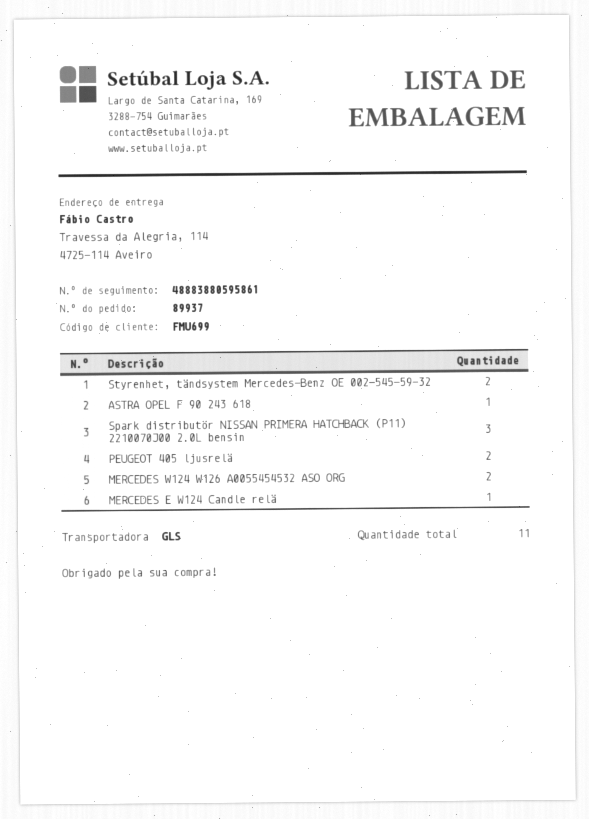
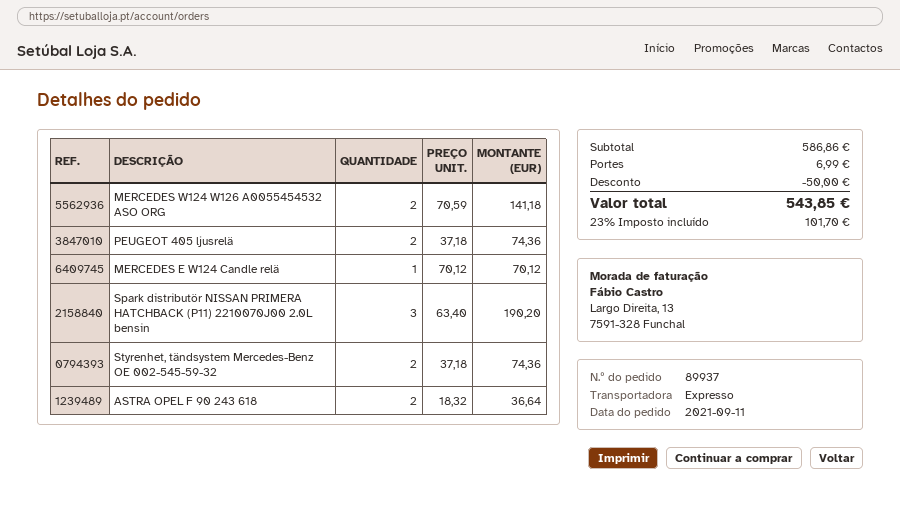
shipping method: GLS -> express
ASTRA OPEL F 90 243 618: 1 -> 2

